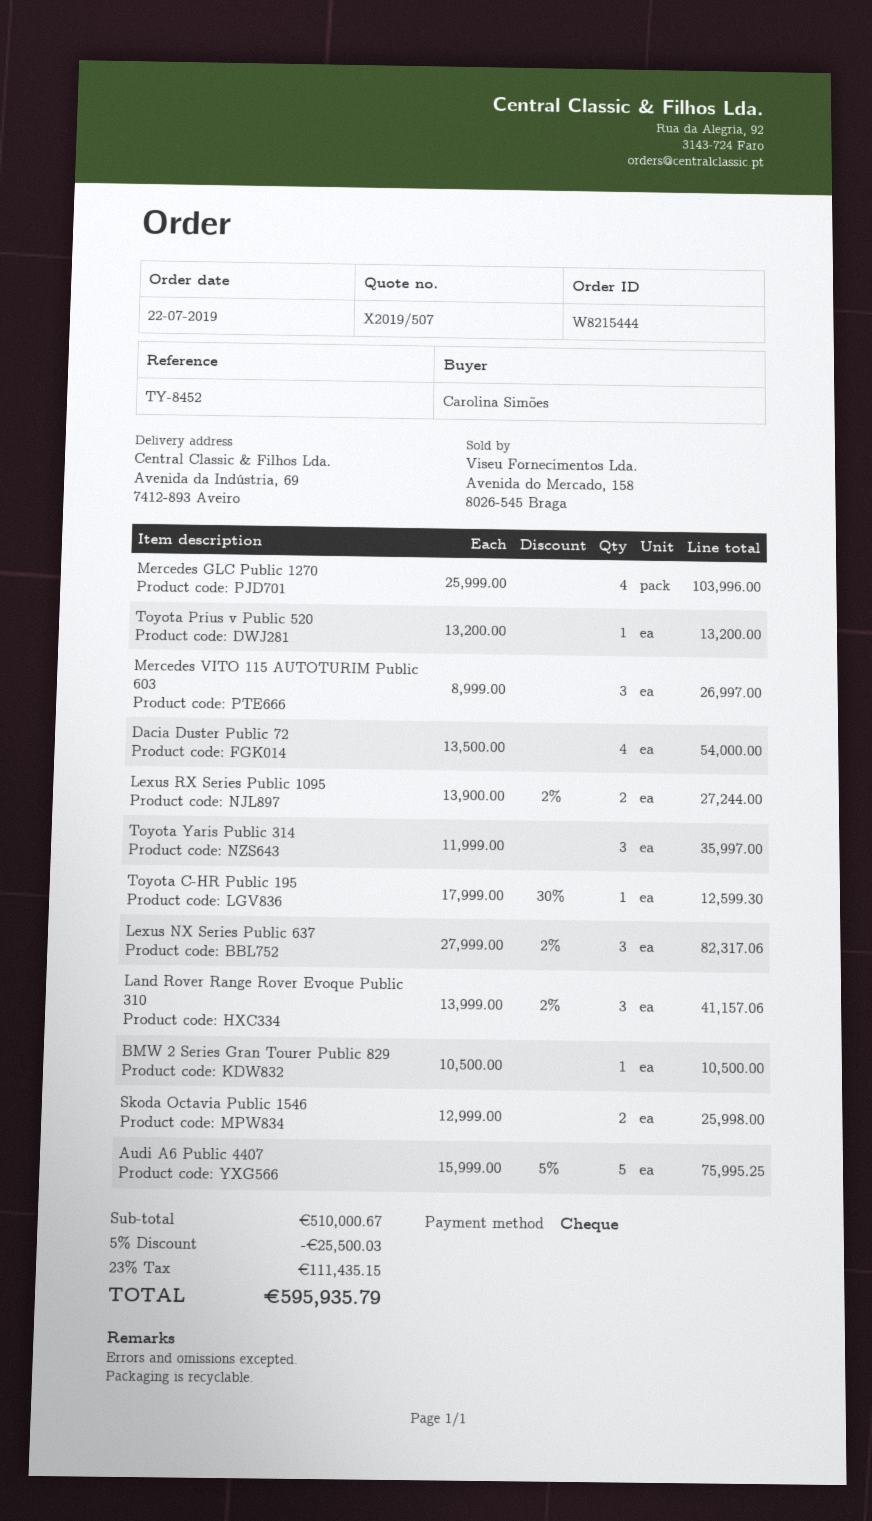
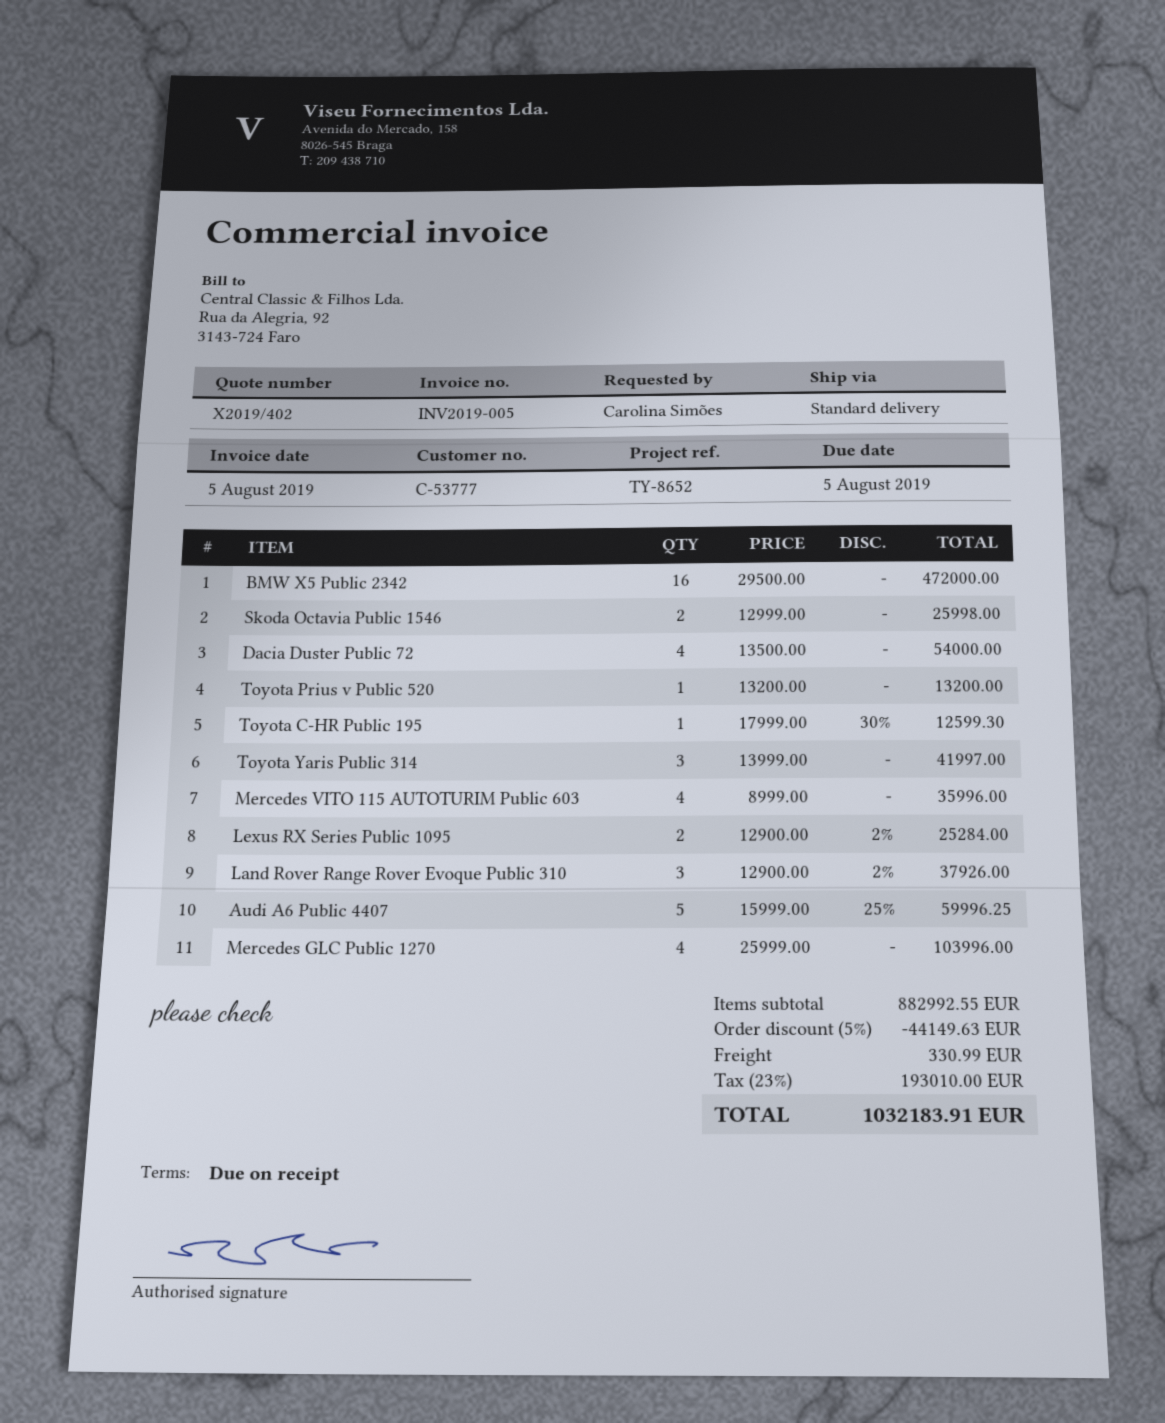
quote number: X2019/507 -> X2019/402
reference: TY-8452 -> TY-8652
Mercedes VITO 115 AUTOTURIM Public 603: 3 x 8999.00 = 26997.00 -> 4 x 8999.00 = 35996.00
Lexus RX Series Public 1095: 2 x 13900.00 - 2% = 27244.00 -> 2 x 12900.00 - 2% = 25284.00
Toyota Yaris Public 314: 3 x 11999.00 = 35997.00 -> 3 x 13999.00 = 41997.00
Lexus NX Series Public 637: 3 x 27999.00 - 2% = 82317.06 -> none
Land Rover Range Rover Evoque Public 310: 3 x 13999.00 - 2% = 41157.06 -> 3 x 12900.00 - 2% = 37926.00
BMW 2 Series Gran Tourer Public 829: 1 x 10500.00 = 10500.00 -> none
Audi A6 Public 4407: 5 x 15999.00 - 5% = 75995.25 -> 5 x 15999.00 - 25% = 59996.25
BMW X5 Public 2342: none -> 16 x 29500.00 = 472000.00
subtotal: 510000.67 -> 882992.55
discount: 5% = 25500.03 -> 5% = 44149.63
shipping: none -> 330.99
tax: 23% = 111435.15 -> 23% = 193010.00
total: 595935.79 -> 1032183.91

